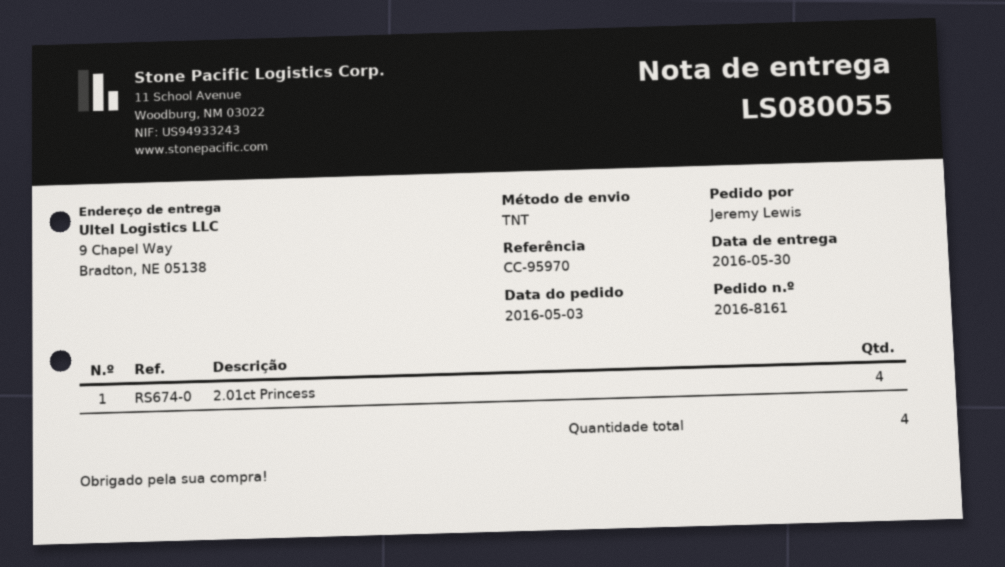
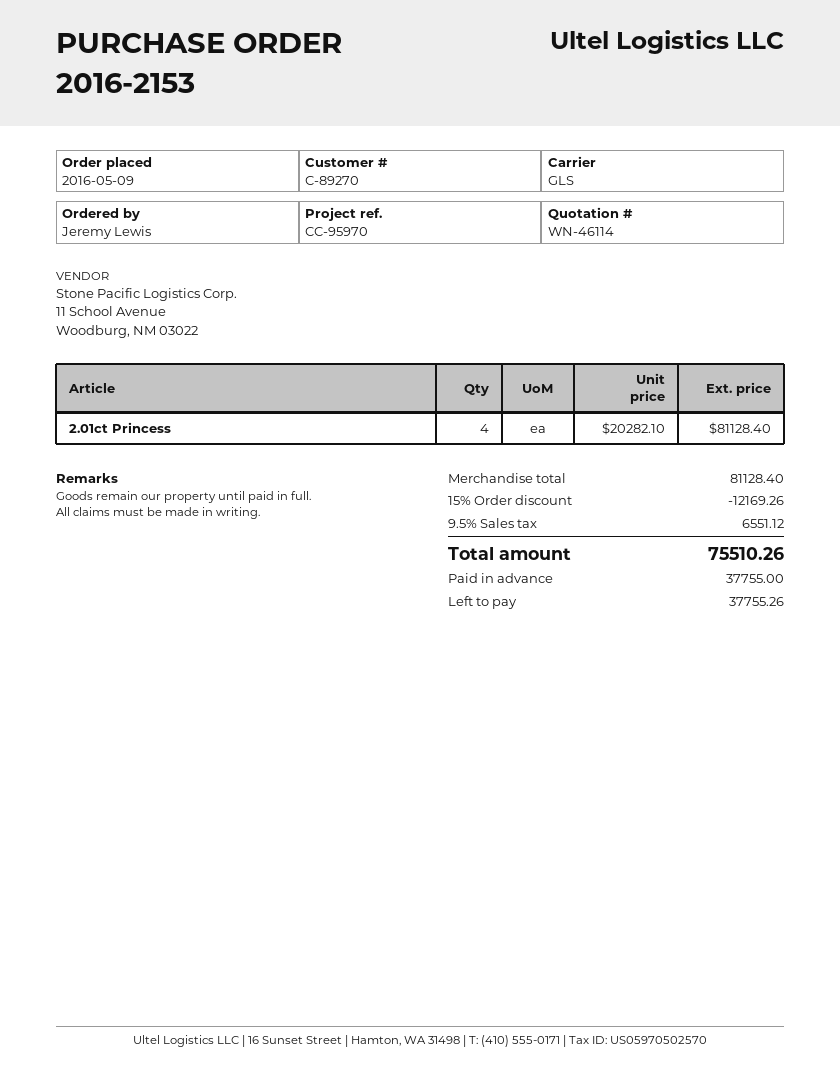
order number: 2016-8161 -> 2016-2153
order date: 2016-05-03 -> 2016-05-09
shipping method: TNT -> GLS

